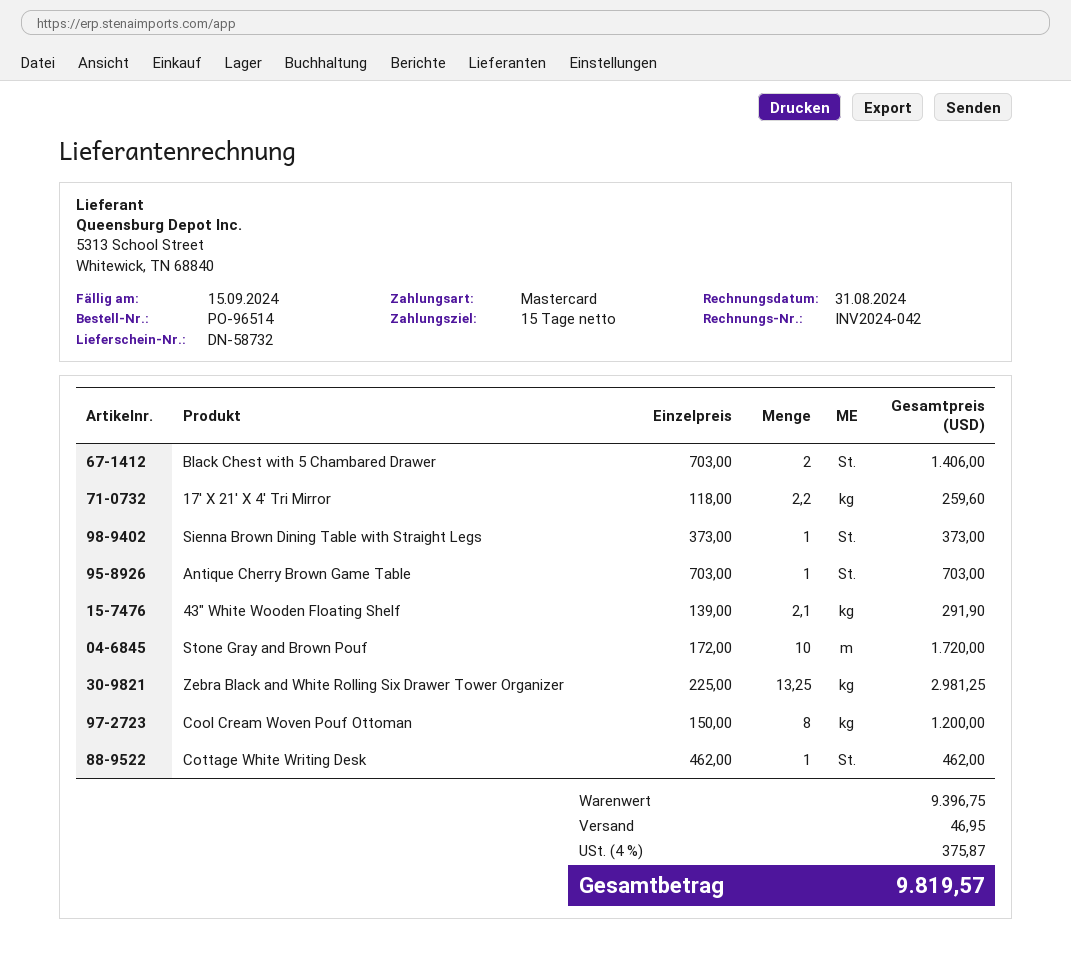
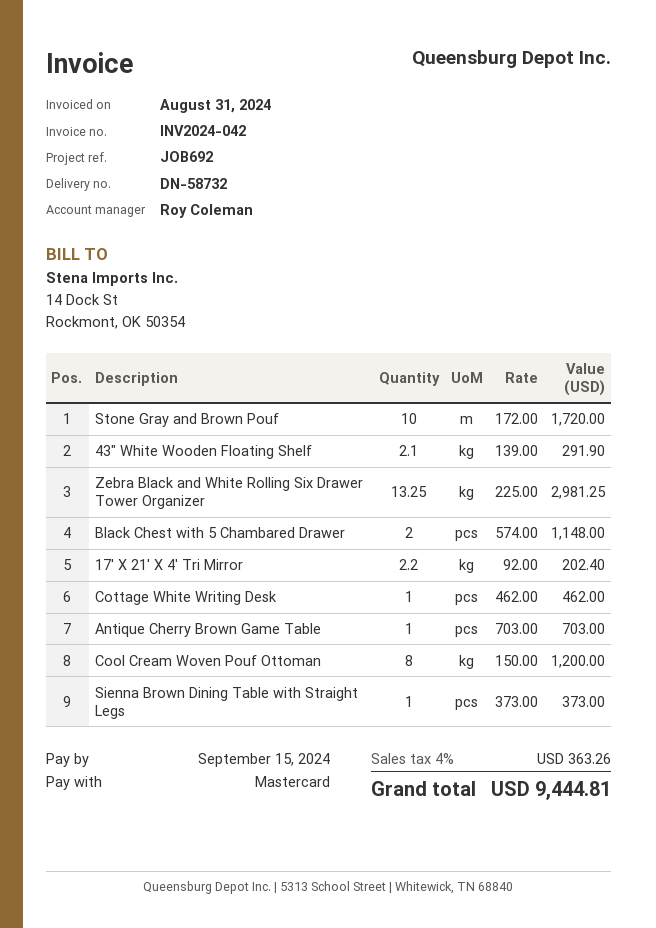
Black Chest with 5 Chambared Drawer: 2 x 703.00 = 1406.00 -> 2 x 574.00 = 1148.00
17' X 21' X 4' Tri Mirror: 2.2 x 118.00 = 259.60 -> 2.2 x 92.00 = 202.40
shipping: 46.95 -> none
tax: 4% = 375.87 -> 4% = 363.26
total: 9819.57 -> 9444.81

